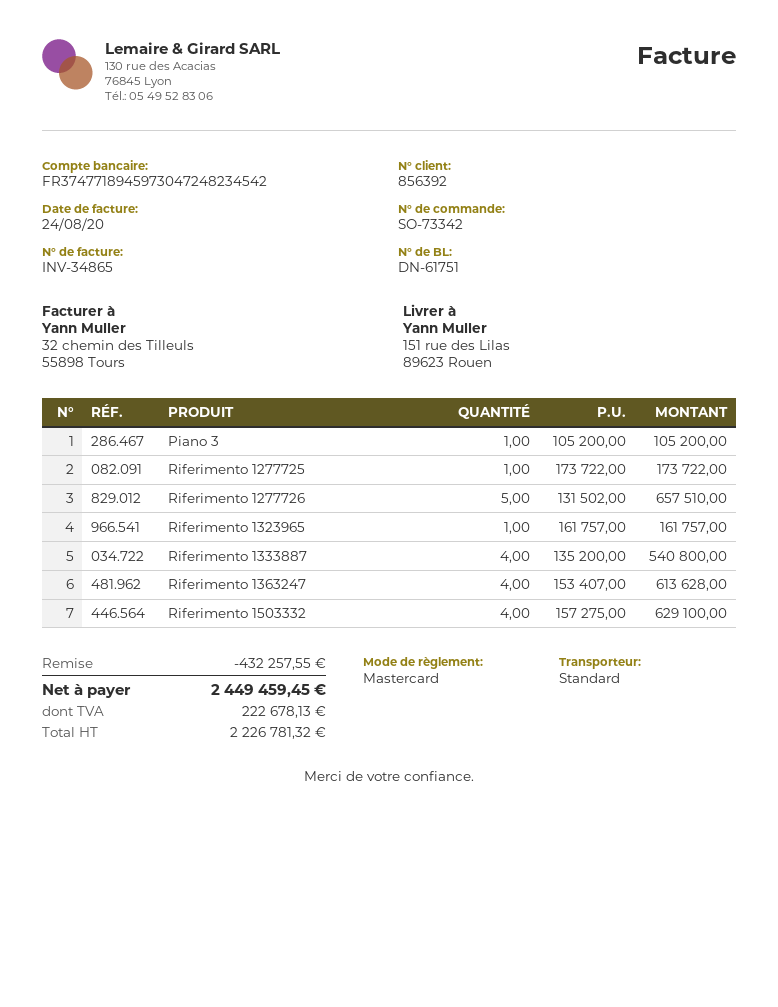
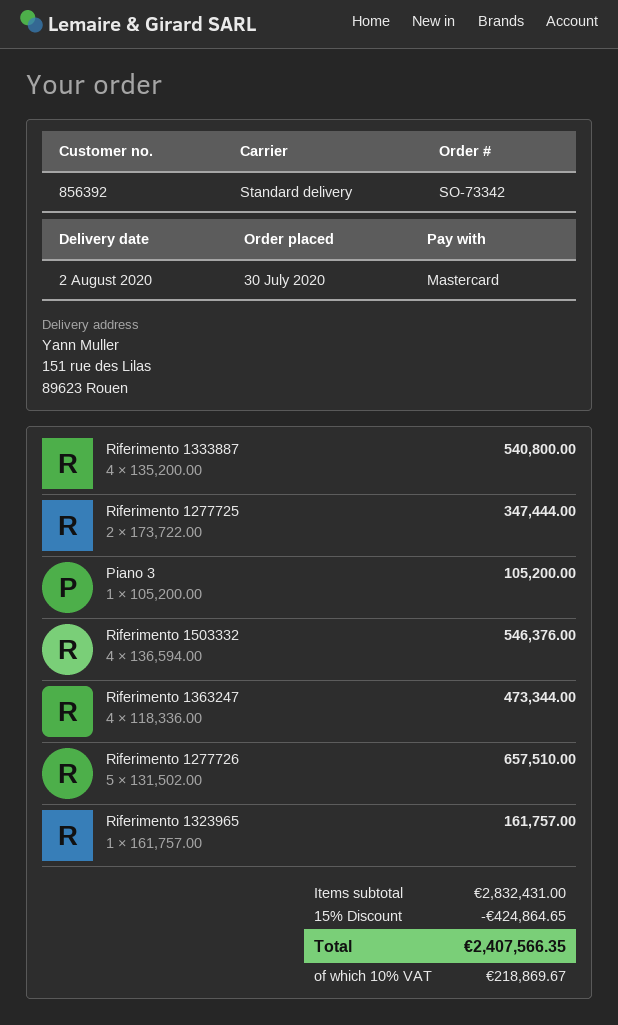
Riferimento 1277725: 1 x 173722.00 = 173722.00 -> 2 x 173722.00 = 347444.00
Riferimento 1363247: 4 x 153407.00 = 613628.00 -> 4 x 118336.00 = 473344.00
Riferimento 1503332: 4 x 157275.00 = 629100.00 -> 4 x 136594.00 = 546376.00
discount: 432257.55 -> 424864.65
tax: 222678.13 -> 218869.67
total: 2449459.45 -> 2407566.35

